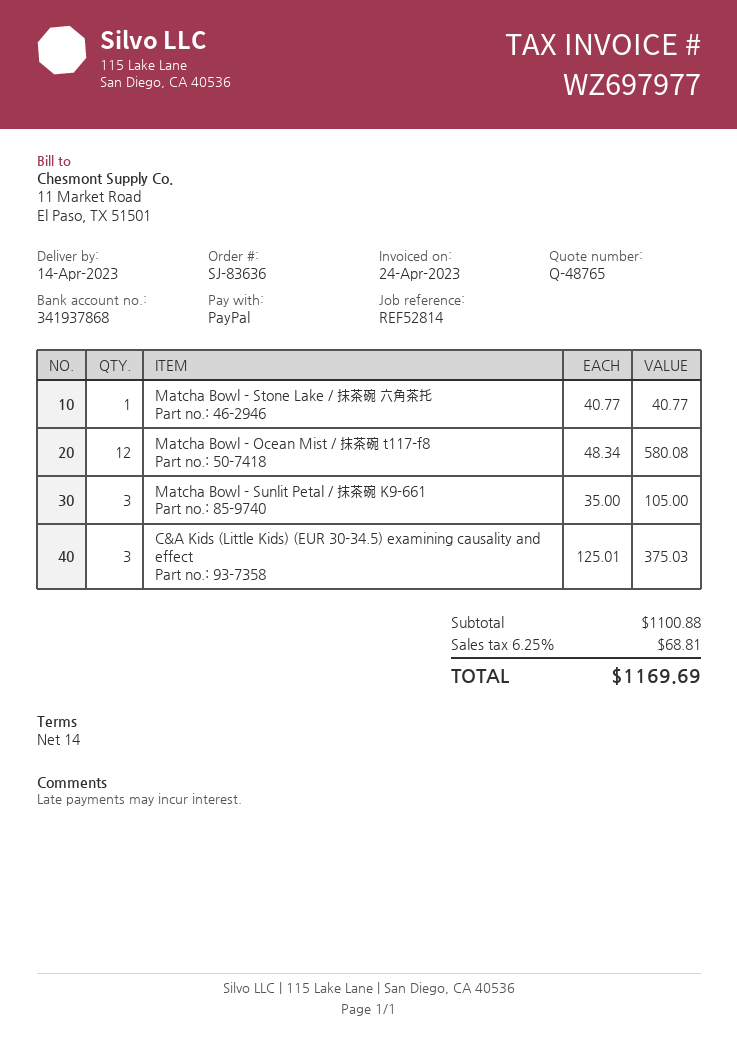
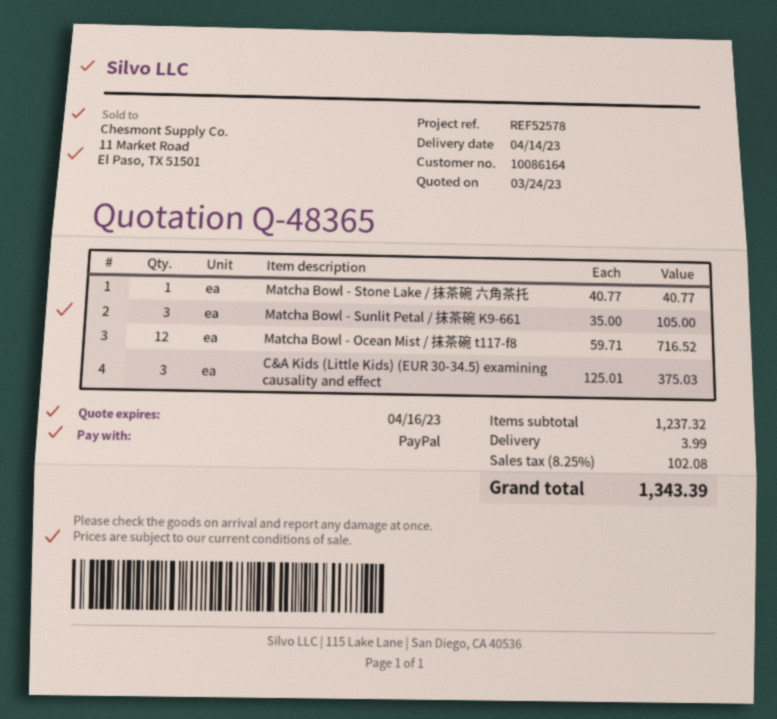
quote number: Q-48765 -> Q-48365
reference: REF52814 -> REF52578
Matcha Bowl - Ocean Mist / 抹茶碗 t117-f8: 12 x 48.34 = 580.08 -> 12 x 59.71 = 716.52
subtotal: 1100.88 -> 1237.32
shipping: none -> 3.99
tax: 6.25% = 68.81 -> 8.25% = 102.08
total: 1169.69 -> 1343.39

